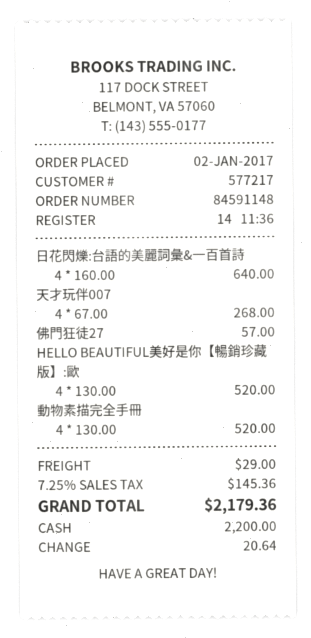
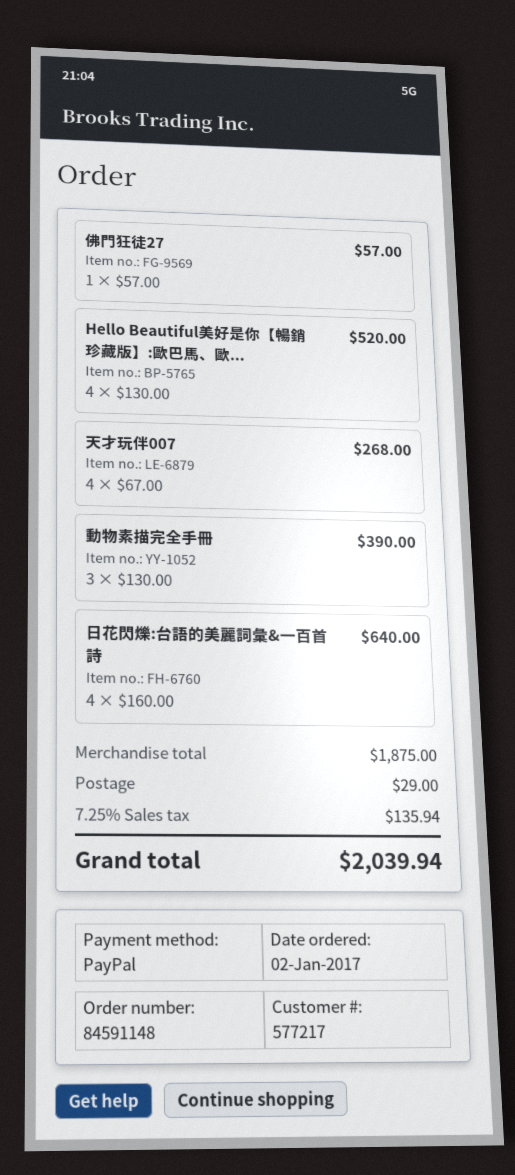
payment method: cash -> PayPal
動物素描完全手冊: 4 x 130.00 = 520.00 -> 3 x 130.00 = 390.00
tax: 7.25% = 145.36 -> 7.25% = 135.94
total: 2179.36 -> 2039.94

